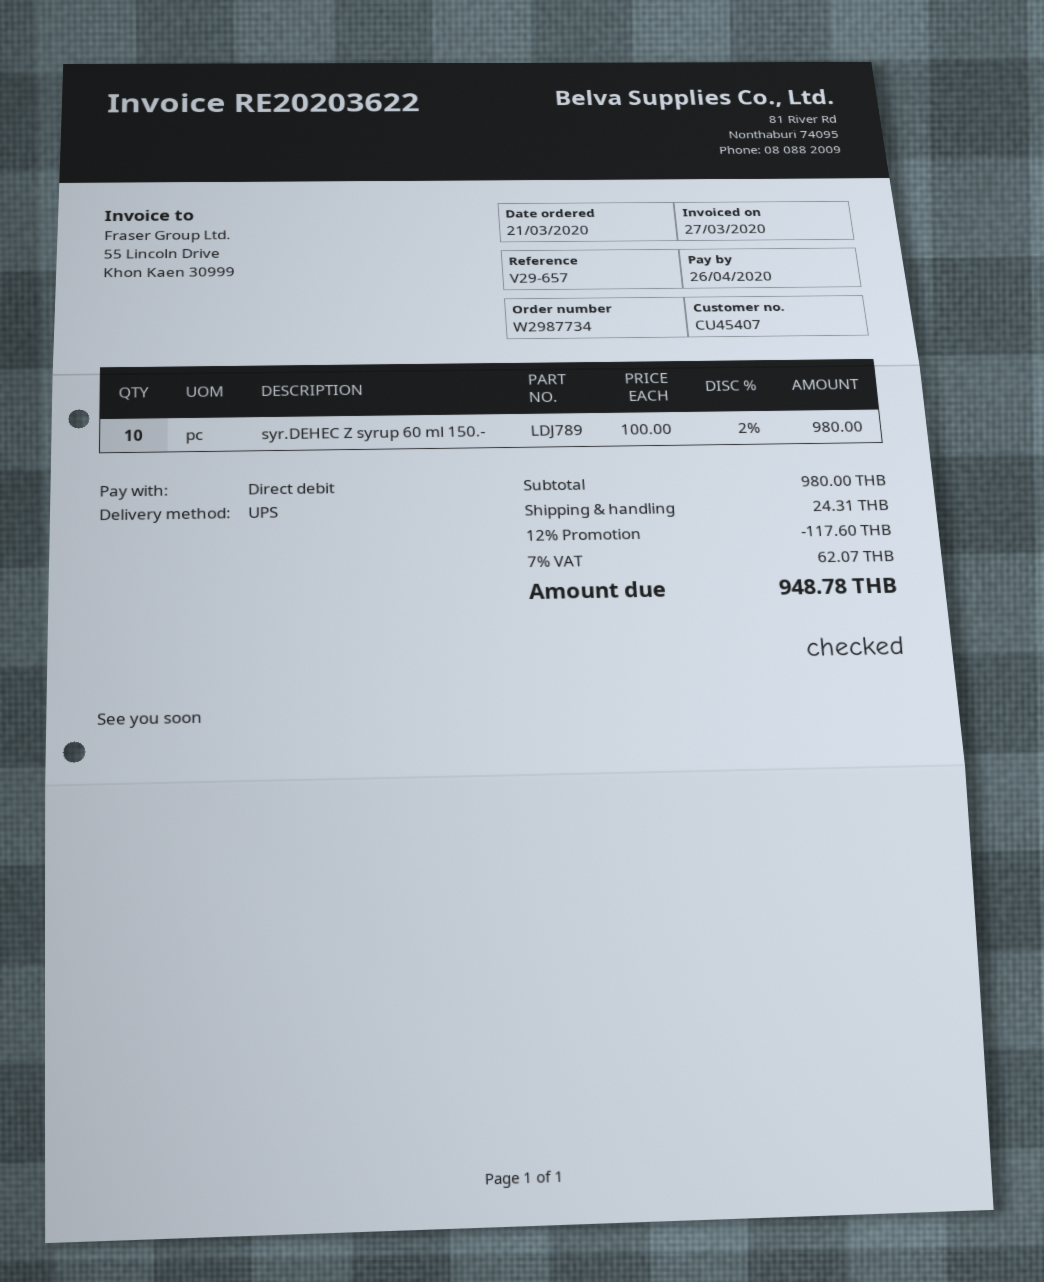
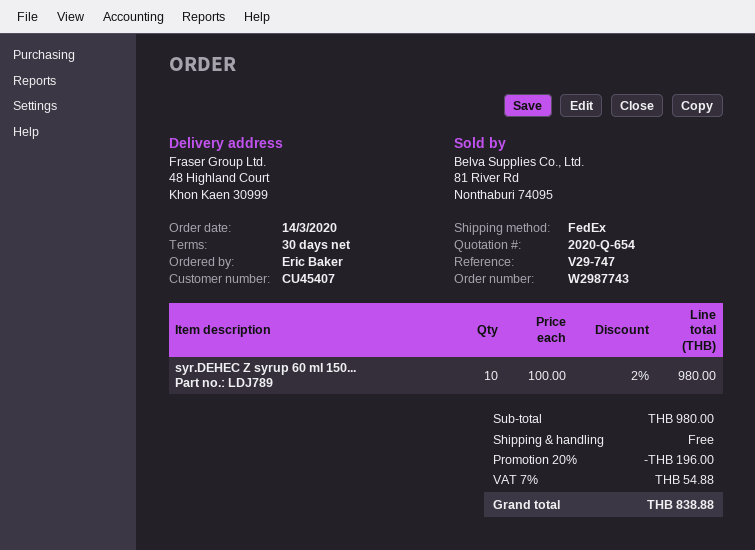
order number: W2987734 -> W2987743
order date: 2020-03-21 -> 2020-03-14
reference: V29-657 -> V29-747
shipping method: UPS -> FedEx
discount: 12% = 117.60 -> 20% = 196.00
shipping: 24.31 -> 0.00
tax: 7% = 62.07 -> 7% = 54.88
total: 948.78 -> 838.88

